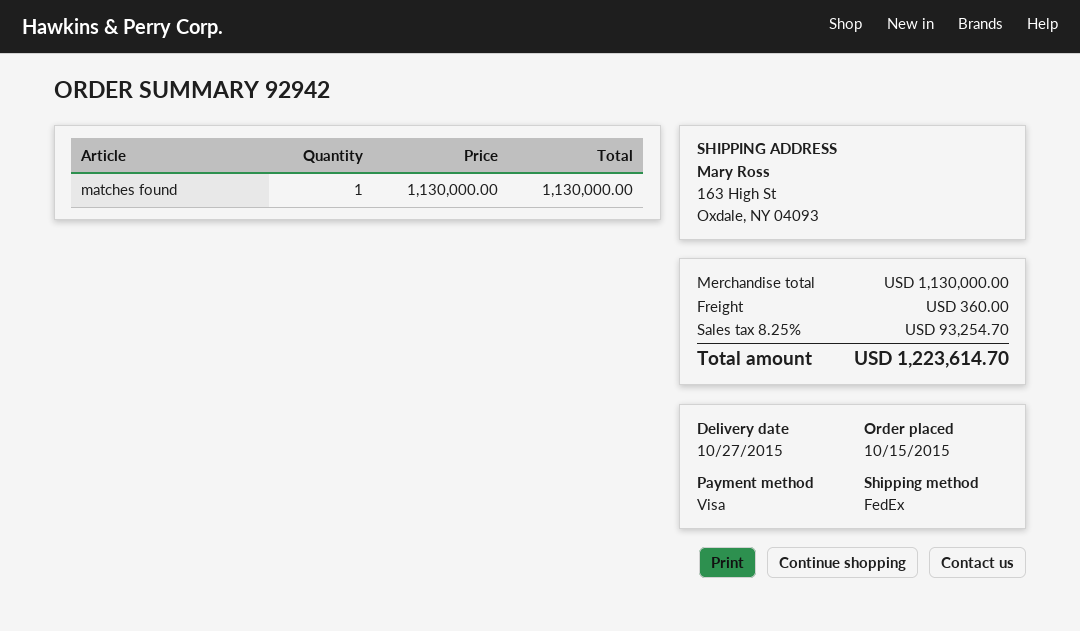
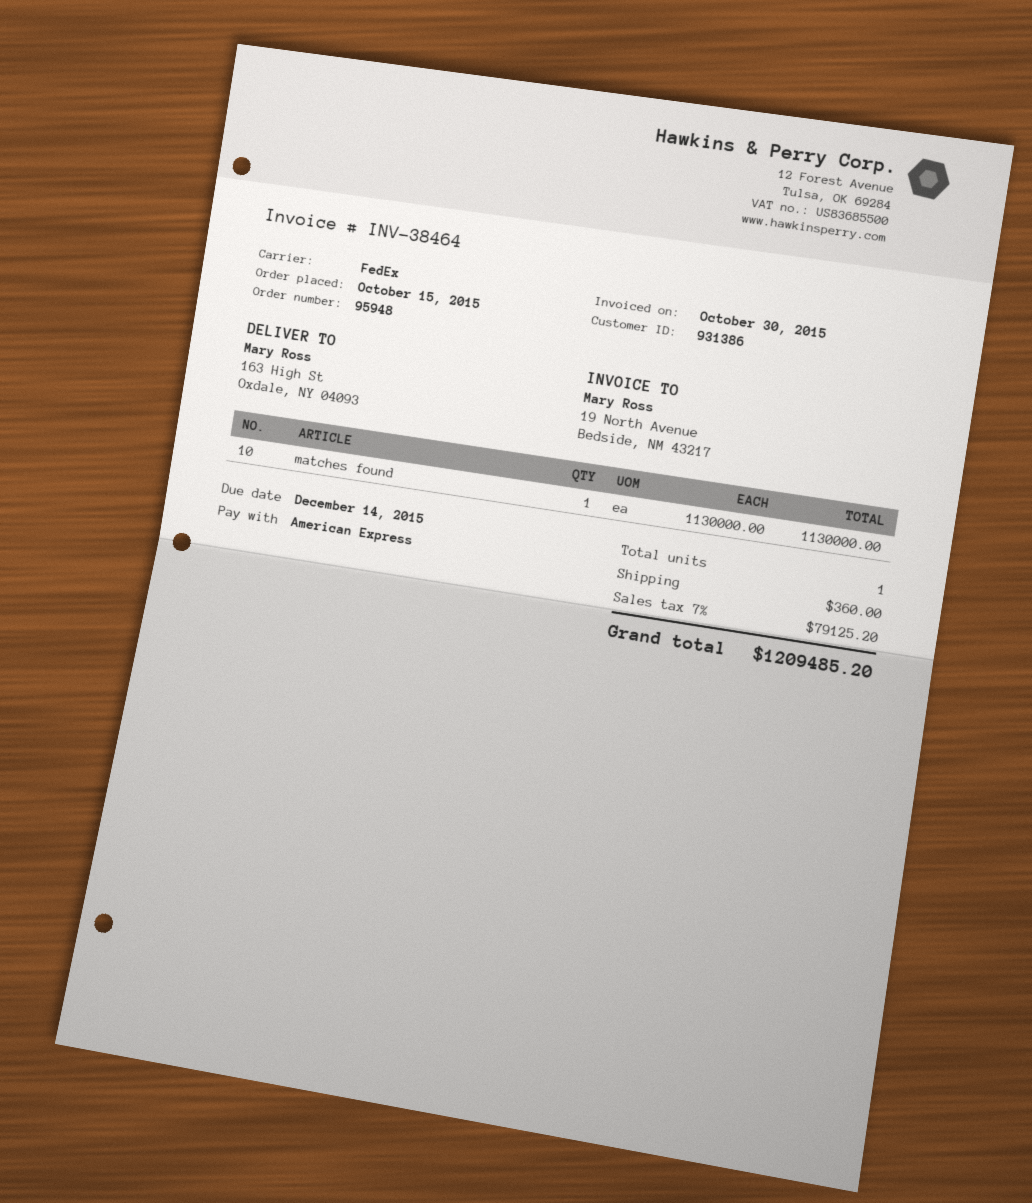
order number: 92942 -> 95948
payment method: Visa -> American Express
tax: 8.25% = 93254.70 -> 7% = 79125.20
total: 1223614.70 -> 1209485.20

